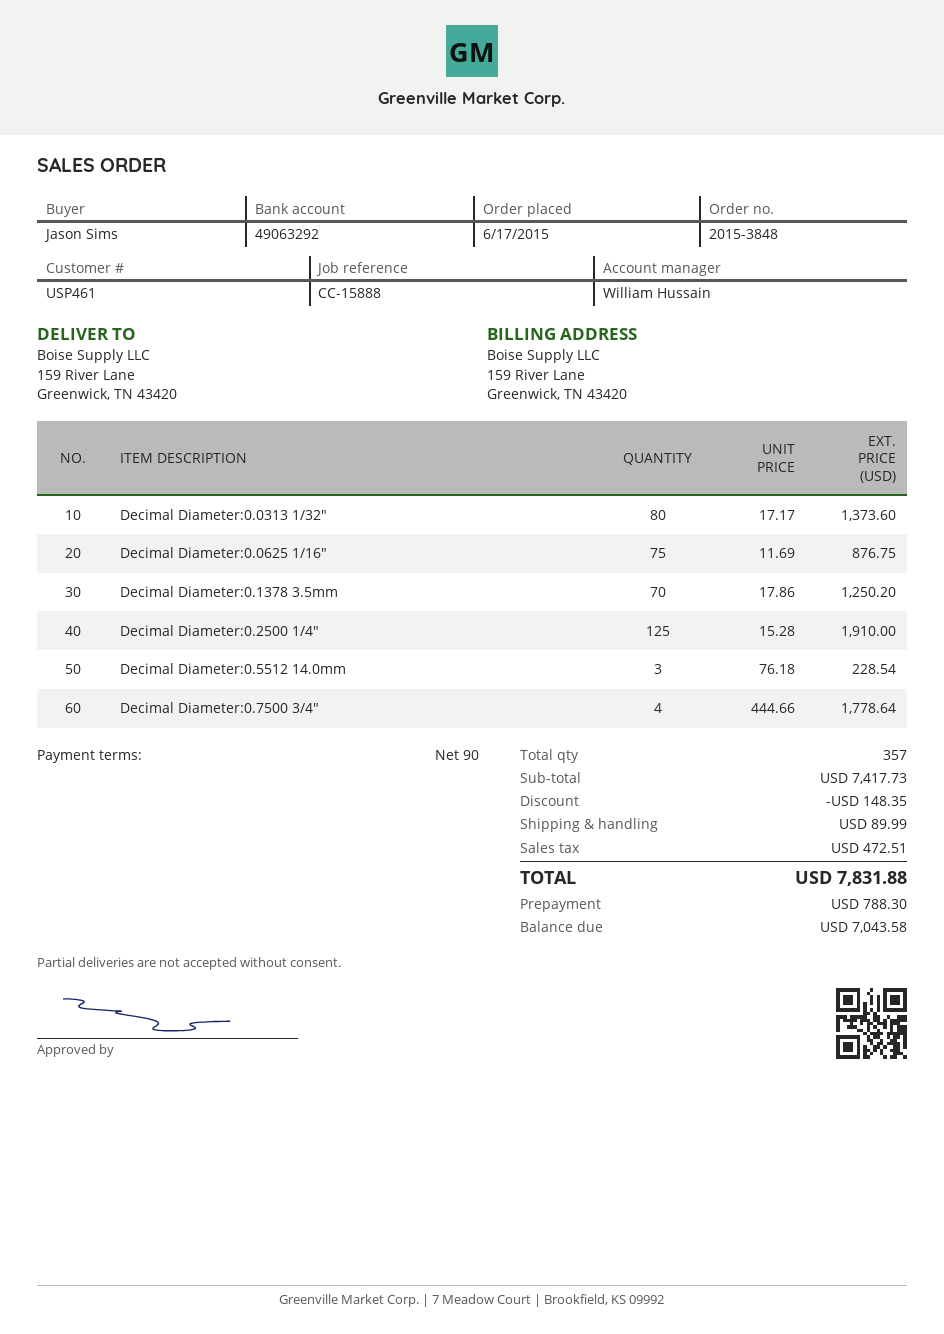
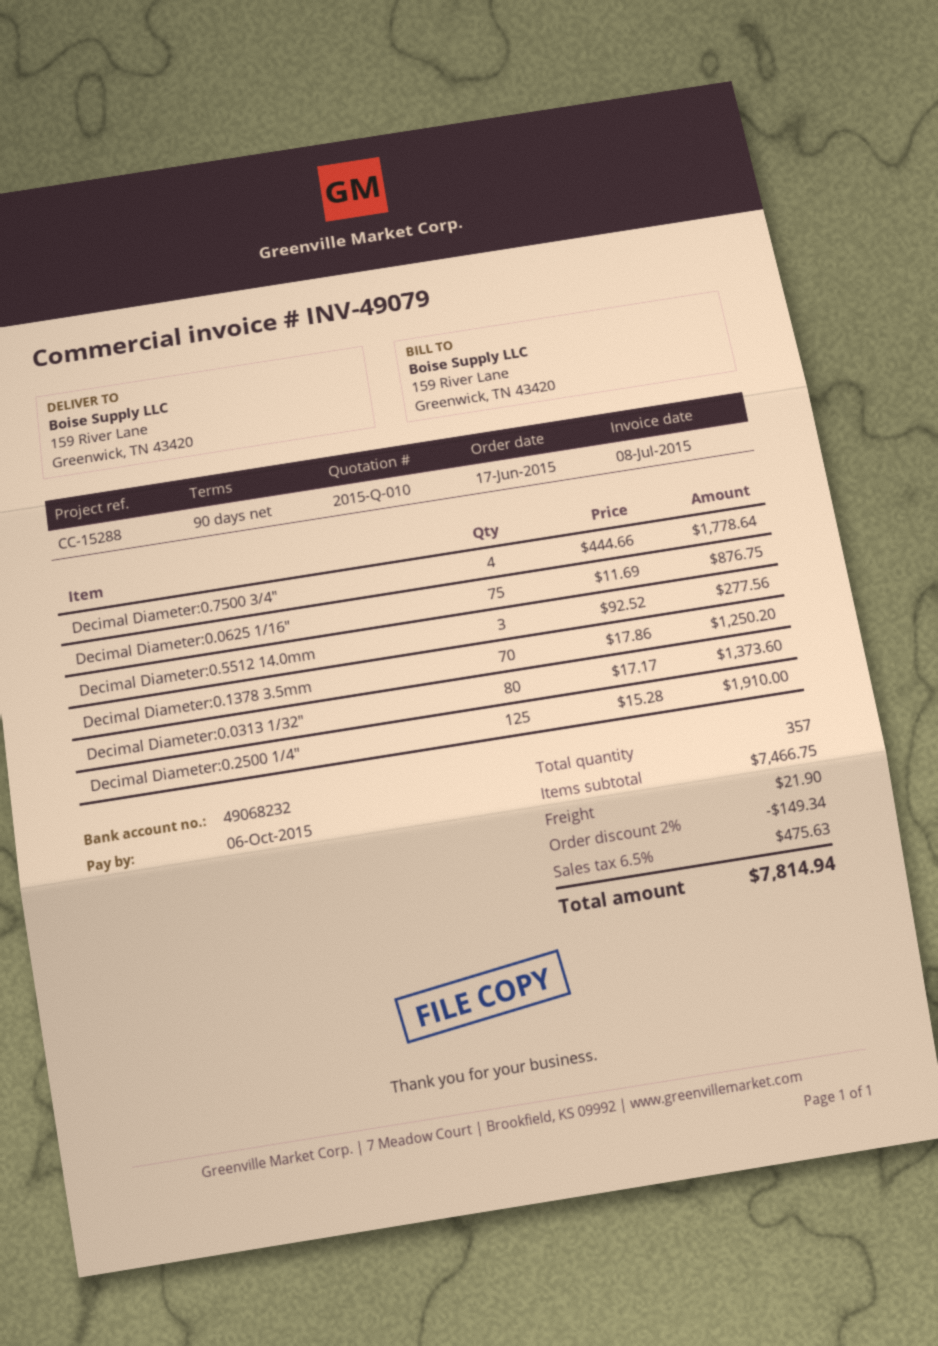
reference: CC-15888 -> CC-15288
bank account: 49063292 -> 49068232
Decimal Diameter:0.5512 14.0mm: 3 x 76.18 = 228.54 -> 3 x 92.52 = 277.56
subtotal: 7417.73 -> 7466.75
discount: 148.35 -> 149.34
shipping: 89.99 -> 21.90
tax: 472.51 -> 475.63
total: 7831.88 -> 7814.94

